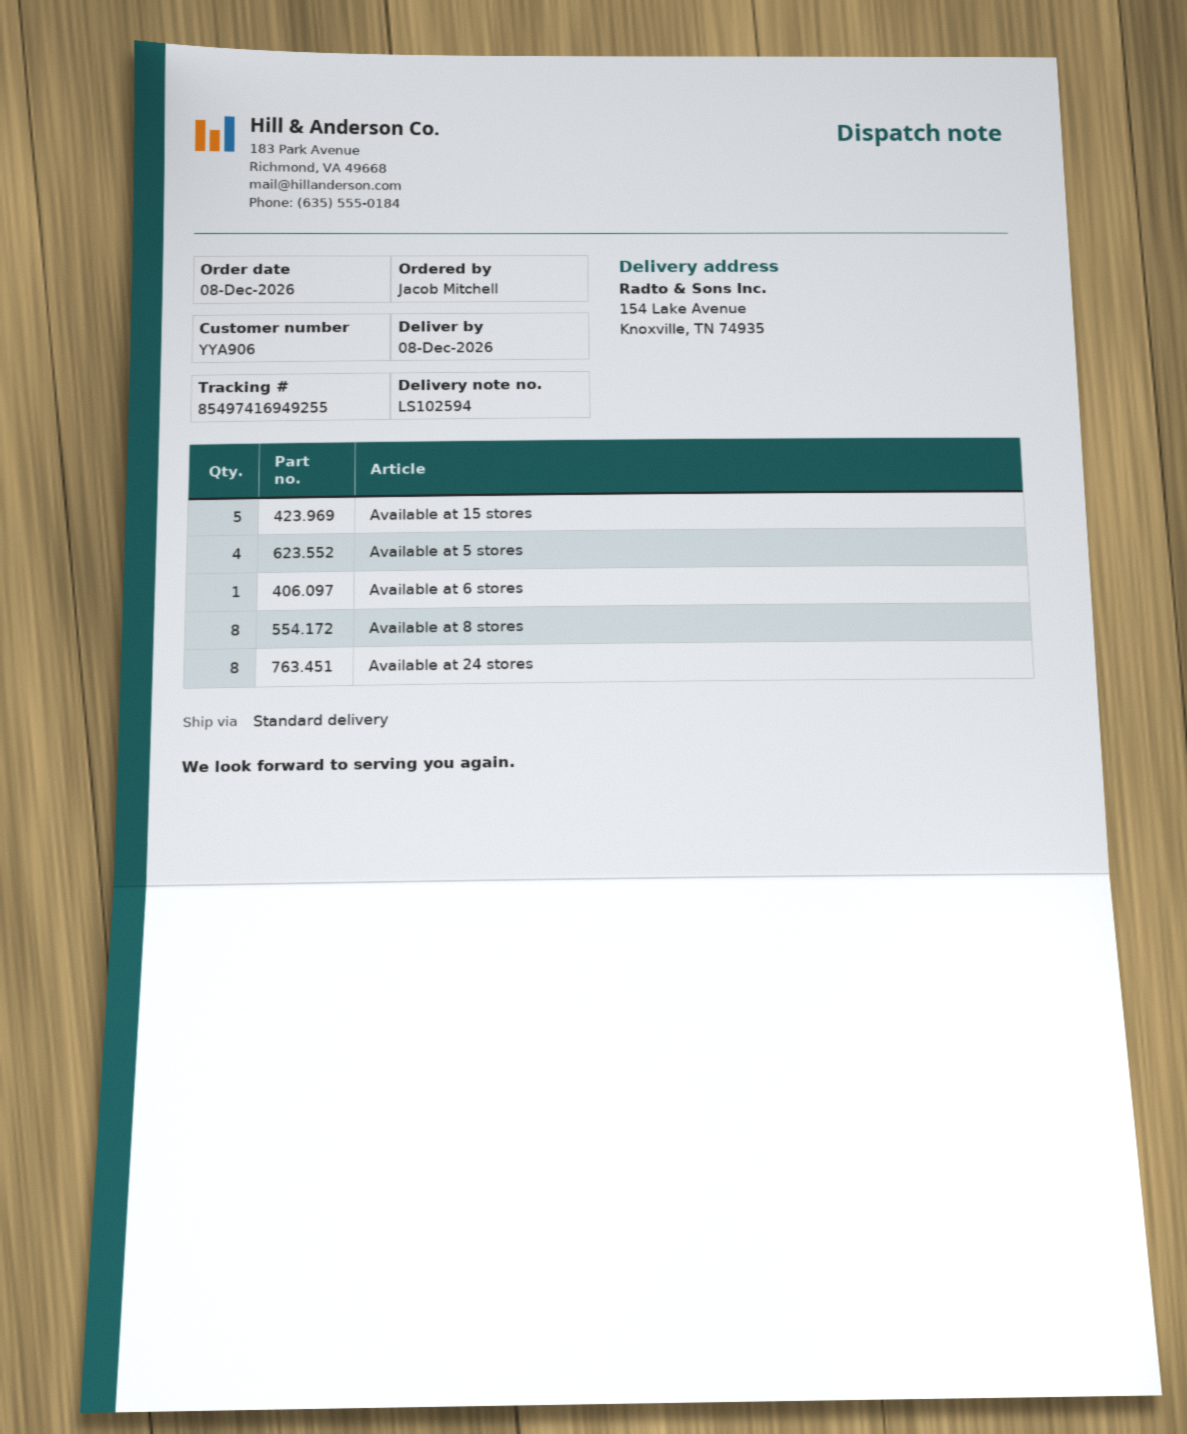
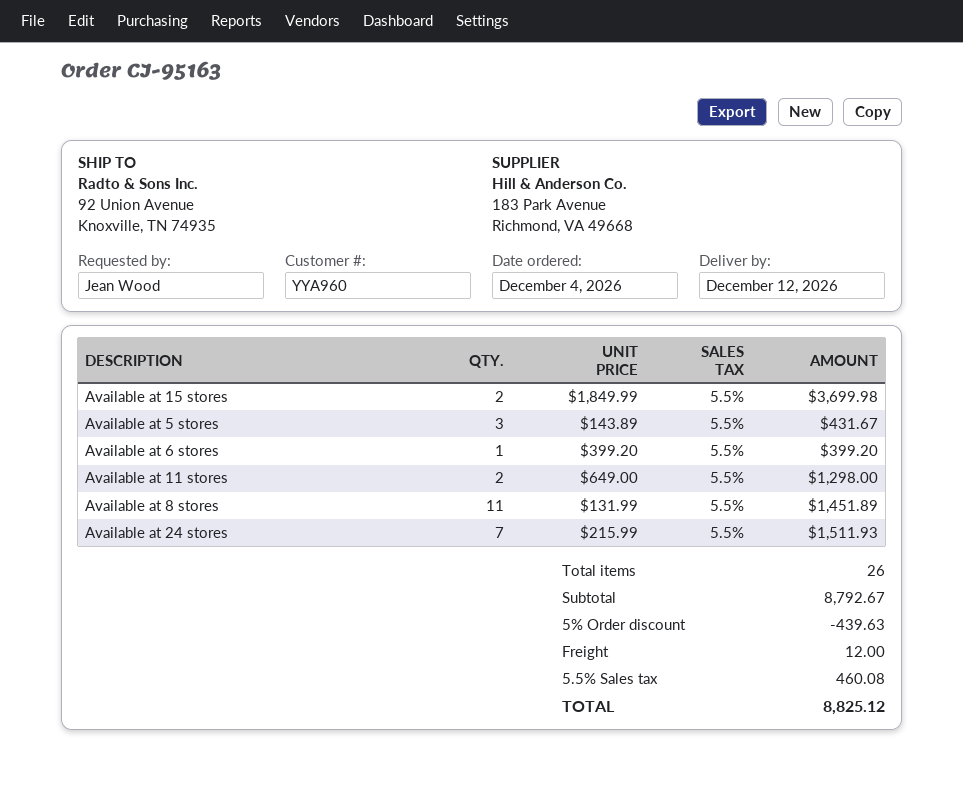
order date: 2026-12-08 -> 2026-12-04
delivery date: 2026-12-08 -> 2026-12-12
customer number: YYA906 -> YYA960
ordered by: Jacob Mitchell -> Jean Wood
ship to: 154 Lake Avenue, Knoxville, TN 74935 -> 92 Union Avenue, Knoxville, TN 74935
Available at 15 stores: 5 -> 2
Available at 5 stores: 4 -> 3
Available at 8 stores: 8 -> 11
Available at 24 stores: 8 -> 7
Available at 11 stores: none -> 2

